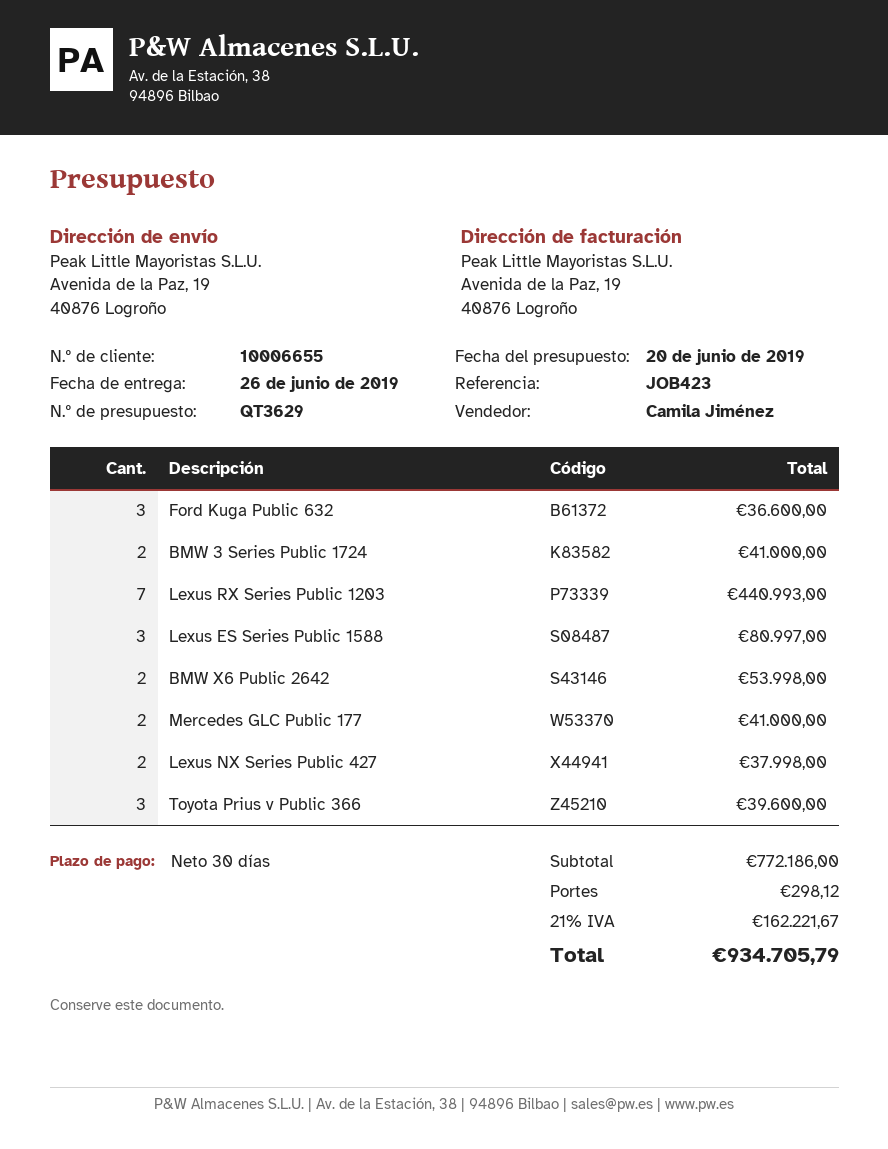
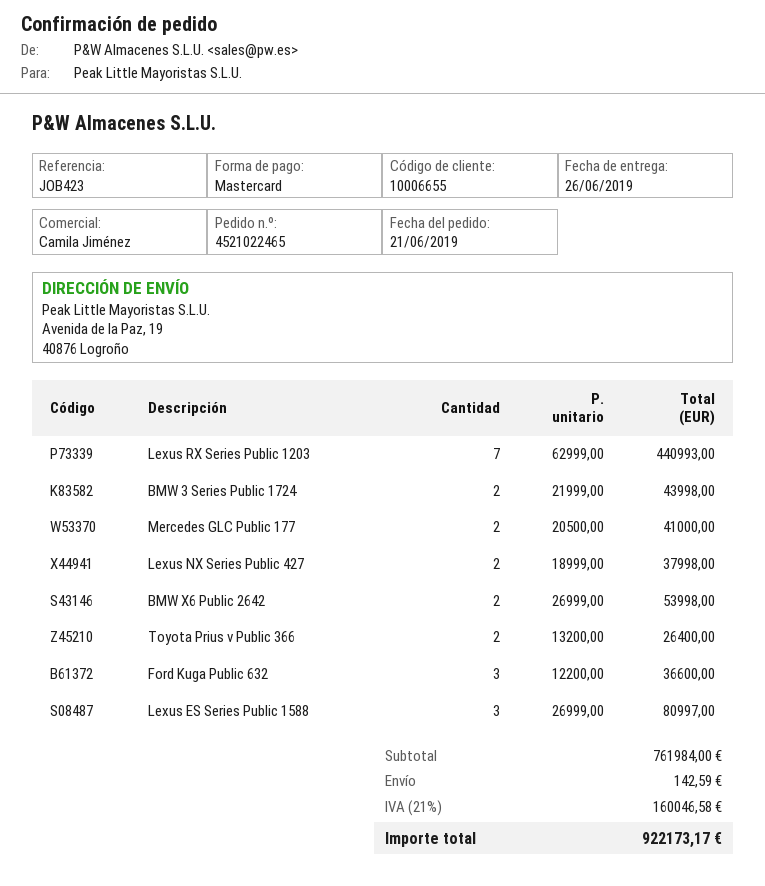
BMW 3 Series Public 1724: 2 for 41000.00 -> 2 for 43998.00
Toyota Prius v Public 366: 3 for 39600.00 -> 2 for 26400.00
subtotal: 772186.00 -> 761984.00
shipping: 298.12 -> 142.59
tax: 21% = 162221.67 -> 21% = 160046.58
total: 934705.79 -> 922173.17

